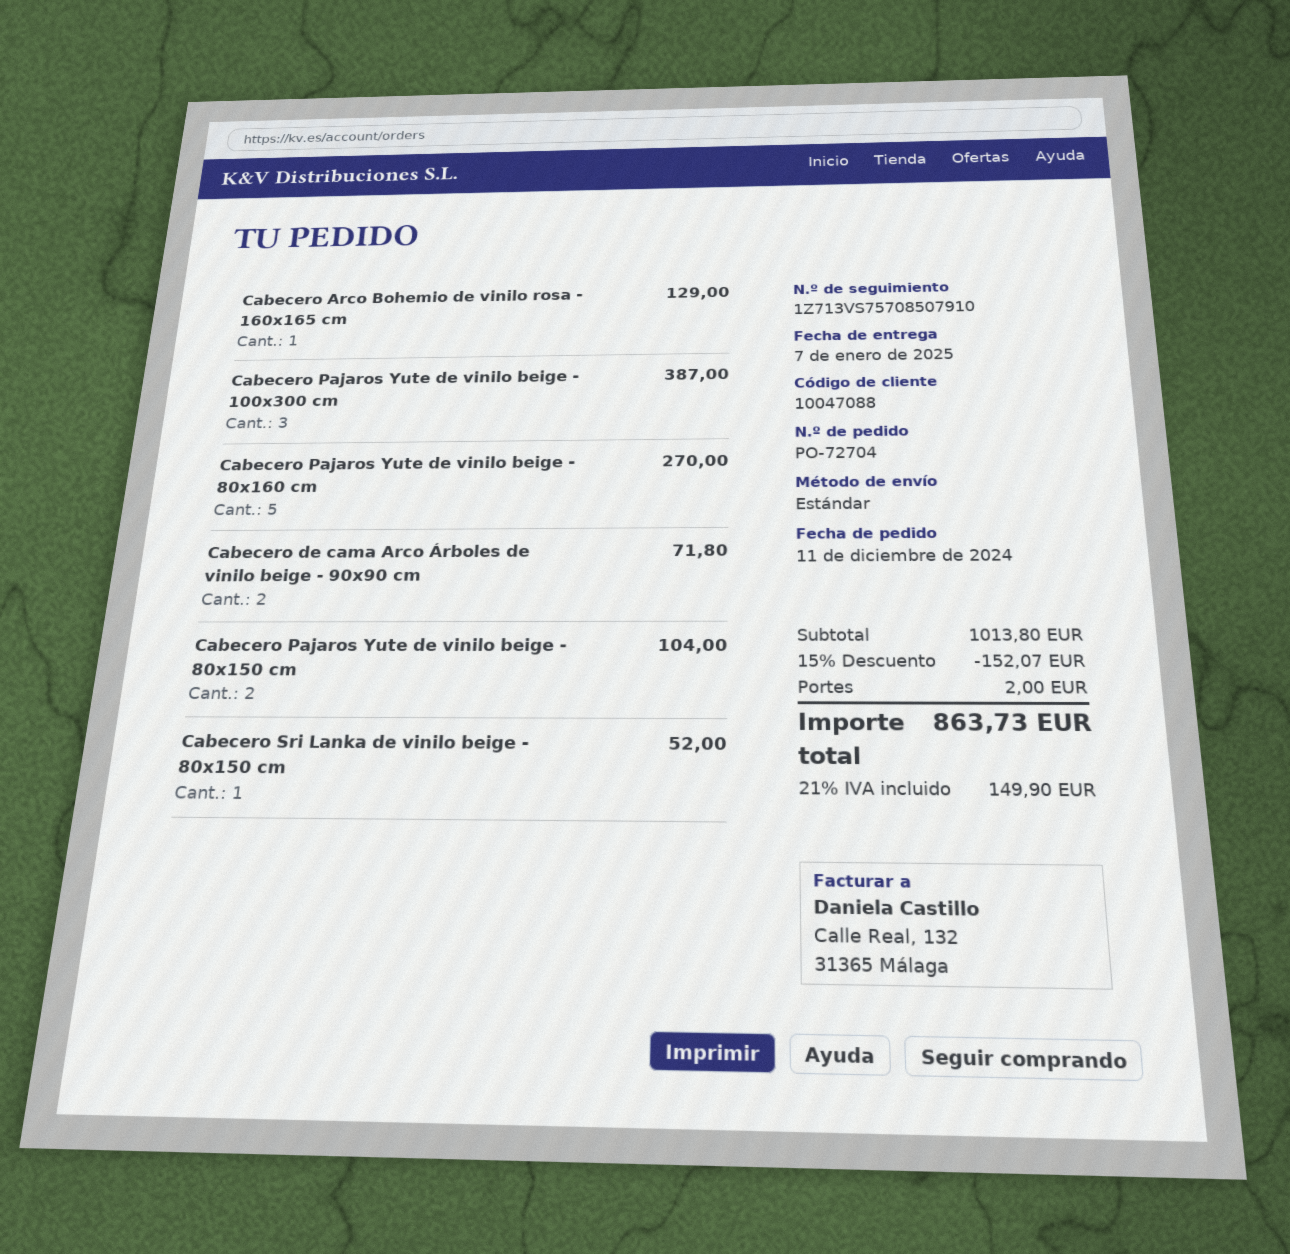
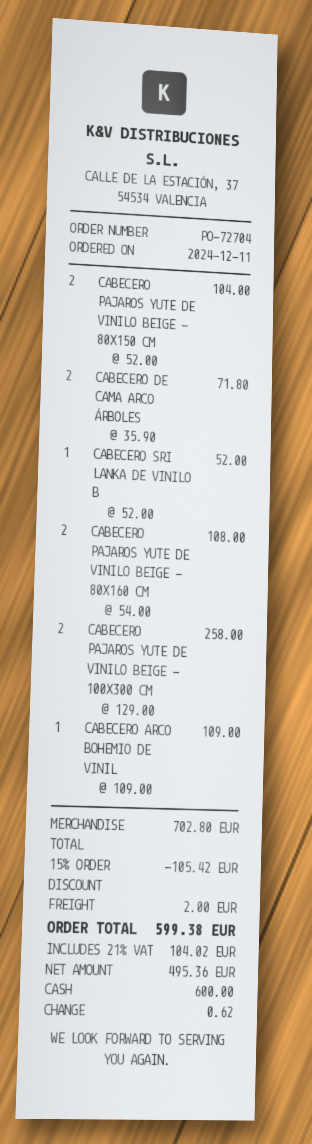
Cabecero Arco Bohemio de vinilo rosa - 160x165 cm: 1 for 129.00 -> 1 for 109.00
Cabecero Pajaros Yute de vinilo beige - 100x300 cm: 3 for 387.00 -> 2 for 258.00
Cabecero Pajaros Yute de vinilo beige - 80x160 cm: 5 for 270.00 -> 2 for 108.00
subtotal: 1013.80 -> 702.80
discount: 15% = 152.07 -> 15% = 105.42
tax: 21% = 149.90 -> 21% = 104.02
total: 863.73 -> 599.38

